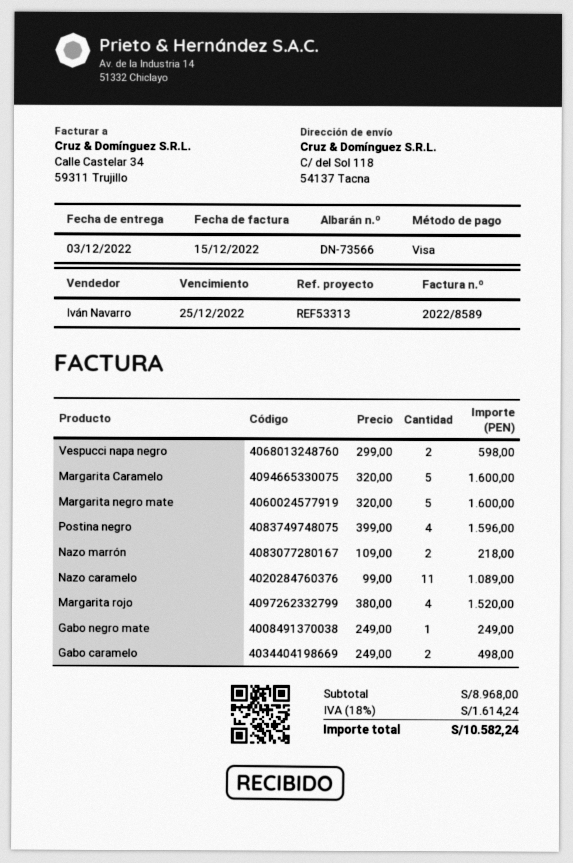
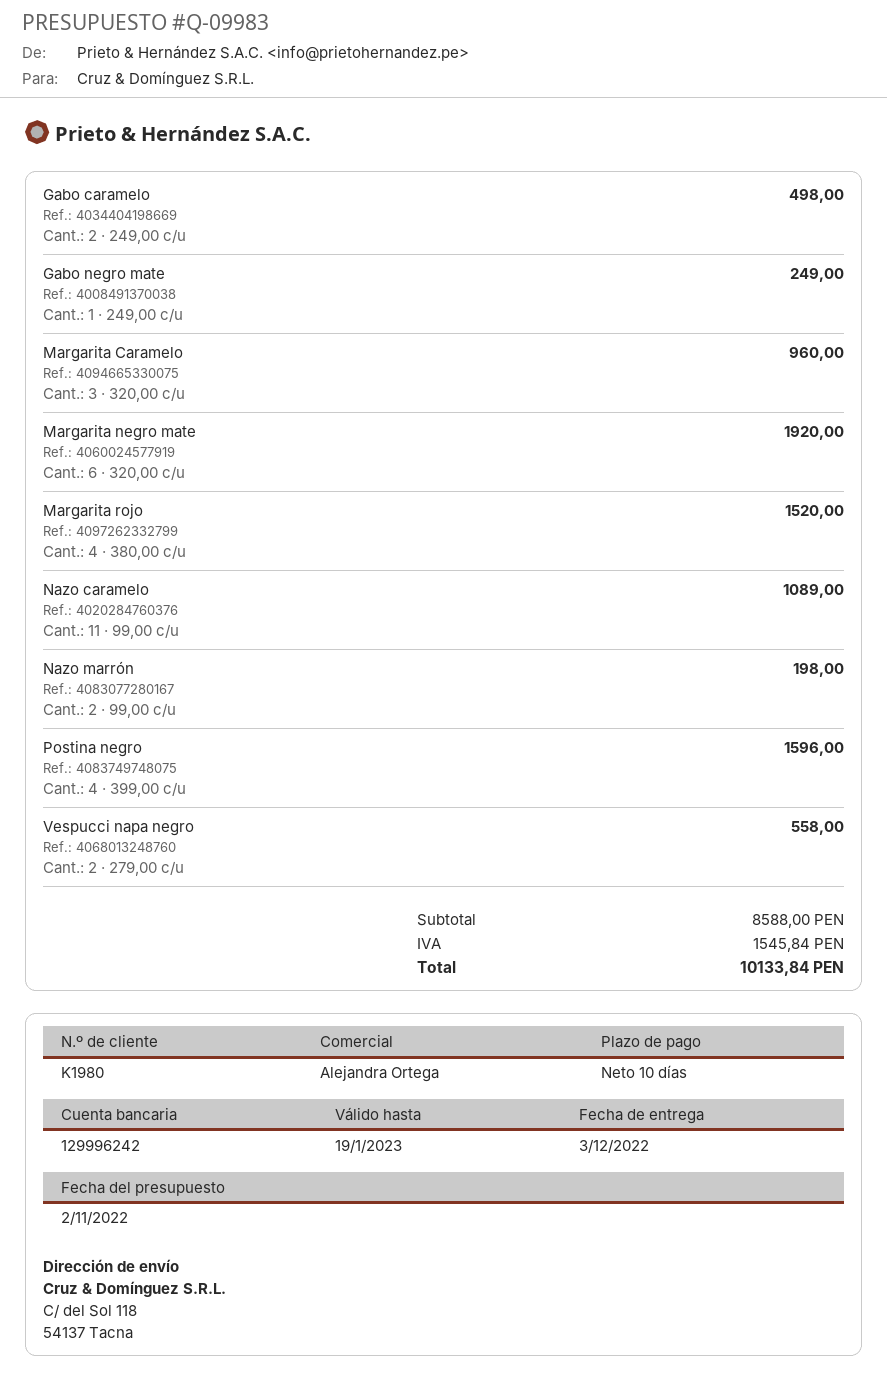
sales rep: Iván Navarro -> Alejandra Ortega
Vespucci napa negro: 2 x 299.00 = 598.00 -> 2 x 279.00 = 558.00
Margarita Caramelo: 5 x 320.00 = 1600.00 -> 3 x 320.00 = 960.00
Margarita negro mate: 5 x 320.00 = 1600.00 -> 6 x 320.00 = 1920.00
Nazo marrón: 2 x 109.00 = 218.00 -> 2 x 99.00 = 198.00
subtotal: 8968.00 -> 8588.00
tax: 1614.24 -> 1545.84
total: 10582.24 -> 10133.84

